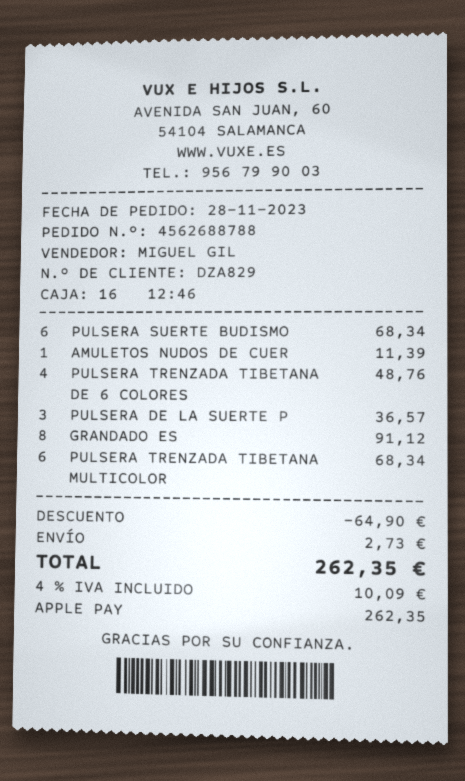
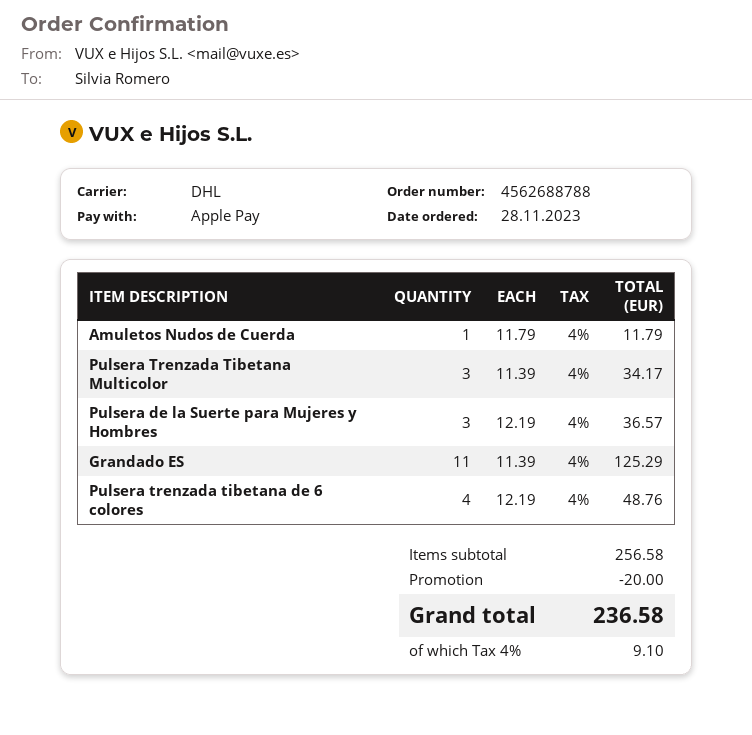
PULSERA SUERTE BUDISMO: 6 for 68.34 -> none
AMULETOS NUDOS DE CUER: 1 for 11.39 -> 1 for 11.79
GRANDADO ES: 8 for 91.12 -> 11 for 125.29
PULSERA TRENZADA TIBETANA MULTICOLOR: 6 for 68.34 -> 3 for 34.17
discount: 64.90 -> 20.00
shipping: 2.73 -> none
tax: 4% = 10.09 -> 4% = 9.10
total: 262.35 -> 236.58

